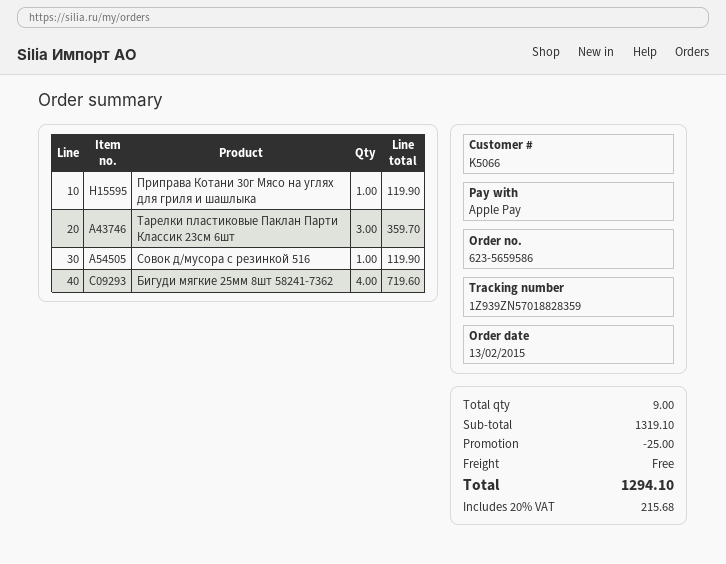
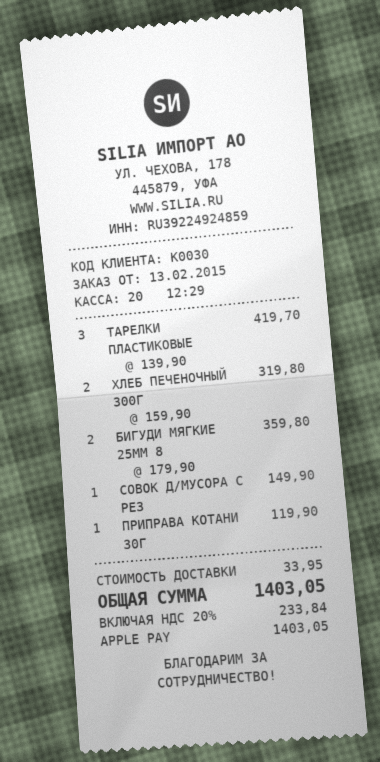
customer number: K5066 -> K0030
Тарелки пластиковые Паклан Парти Классик 23см 6шт: 3 for 359.70 -> 3 for 419.70
Совок д/мусора с резинкой 516: 1 for 119.90 -> 1 for 149.90
Бигуди мягкие 25мм 8шт 58241-7362: 4 for 719.60 -> 2 for 359.80
ХЛЕБ ПЕЧЕНОЧНЫЙ 300Г: none -> 2 for 319.80
discount: 25.00 -> none
shipping: 0.00 -> 33.95
tax: 20% = 215.68 -> 20% = 233.84
total: 1294.10 -> 1403.05

